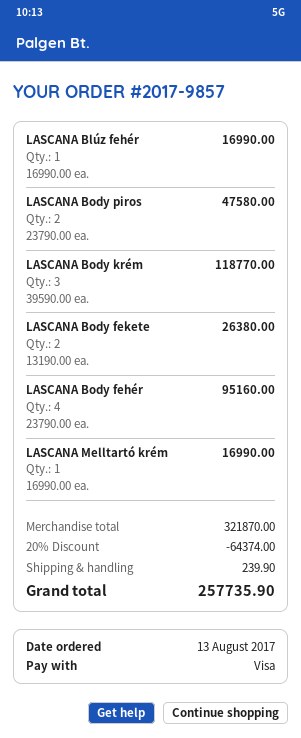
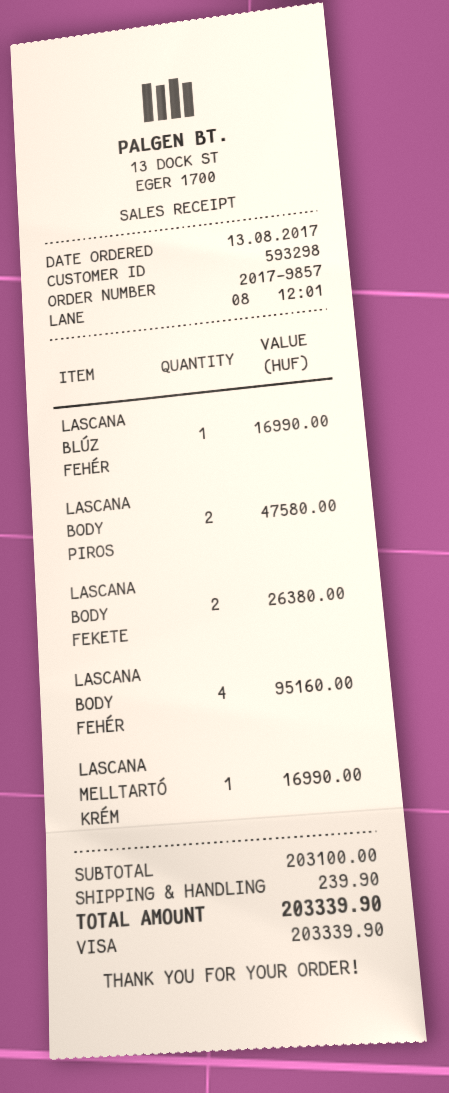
LASCANA Body krém: 3 for 118770.00 -> none
subtotal: 321870.00 -> 203100.00
discount: 20% = 64374.00 -> none
total: 257735.90 -> 203339.90

